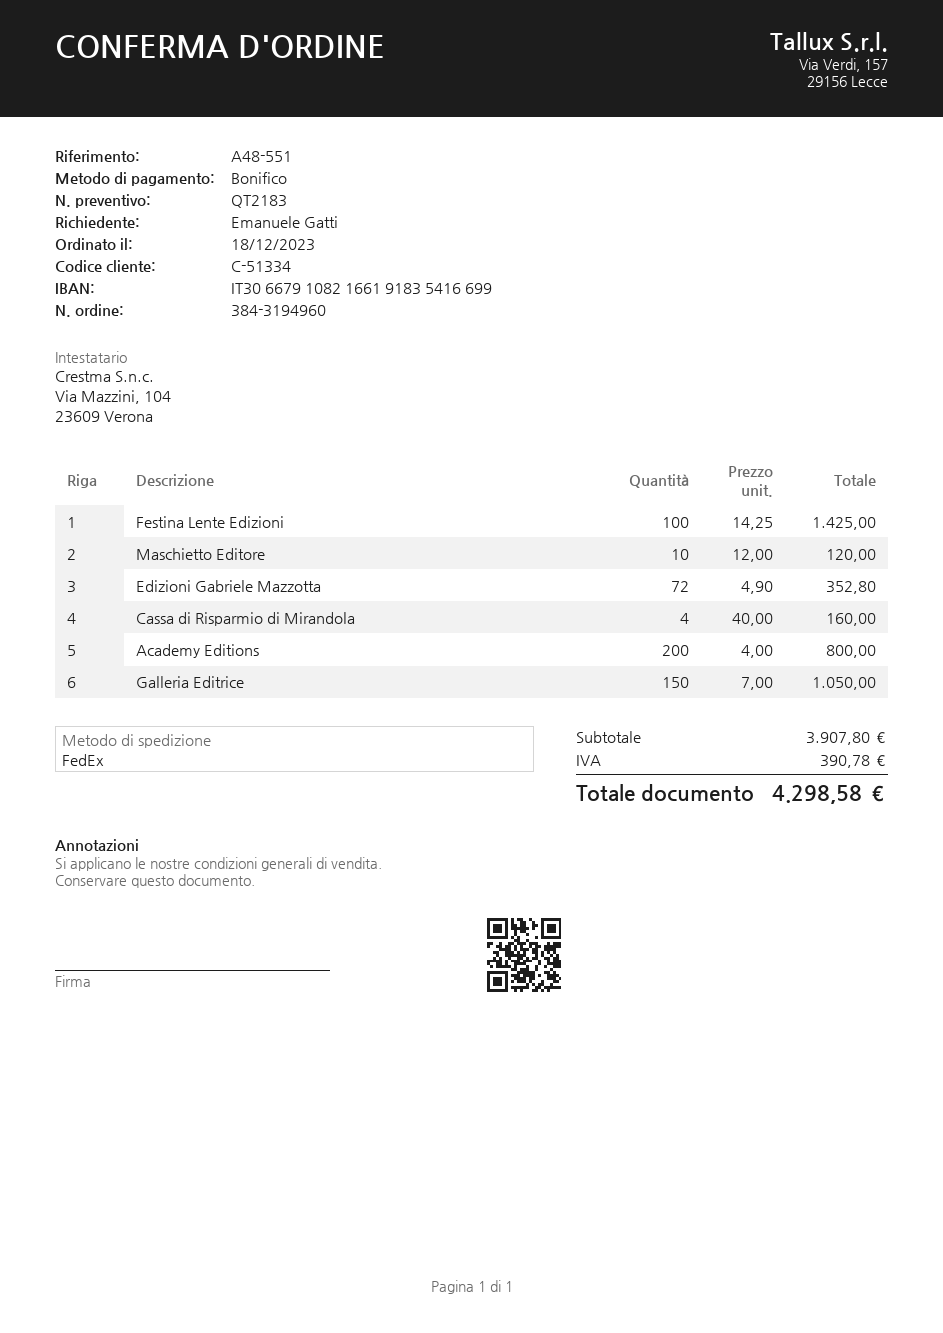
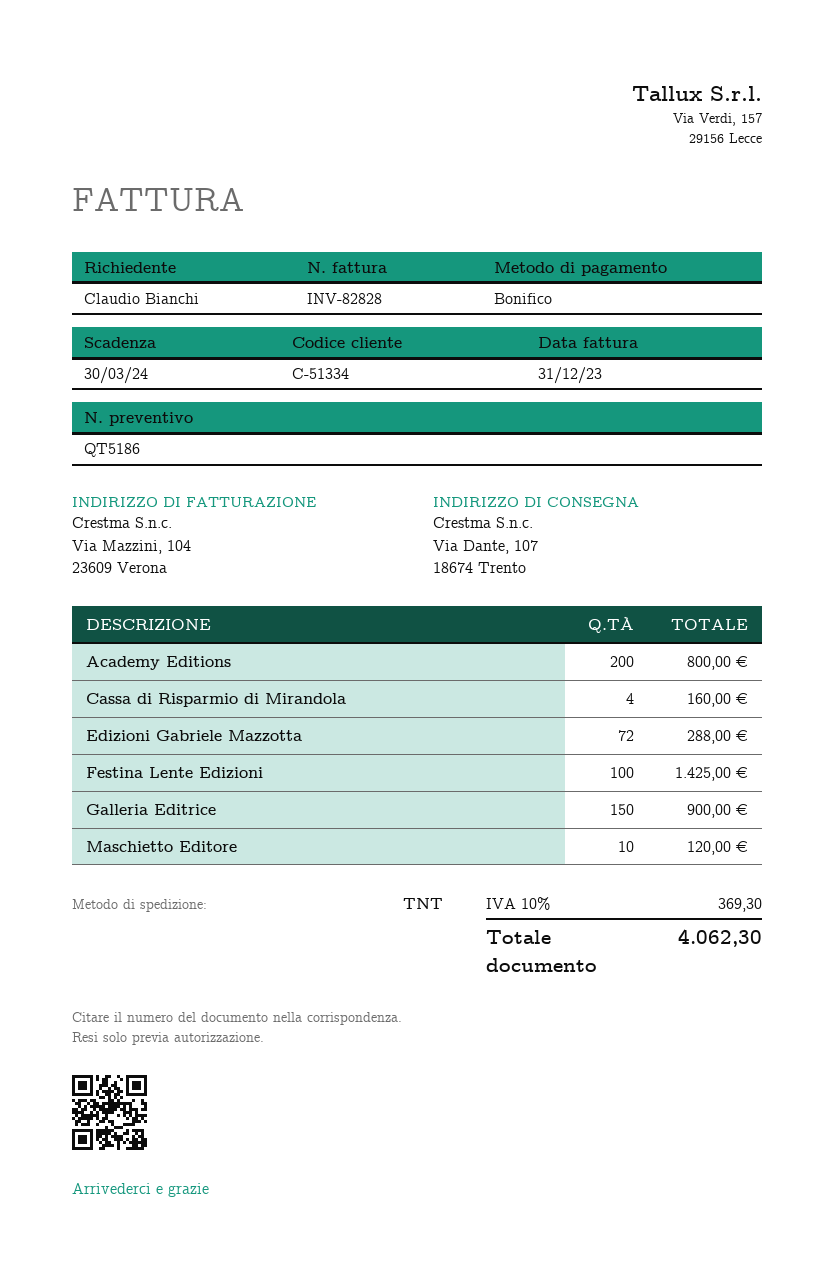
quote number: QT2183 -> QT5186
ordered by: Emanuele Gatti -> Claudio Bianchi
shipping method: FedEx -> TNT
Edizioni Gabriele Mazzotta: 72 for 352.80 -> 72 for 288.00
Galleria Editrice: 150 for 1050.00 -> 150 for 900.00
tax: 390.78 -> 369.30
total: 4298.58 -> 4062.30

